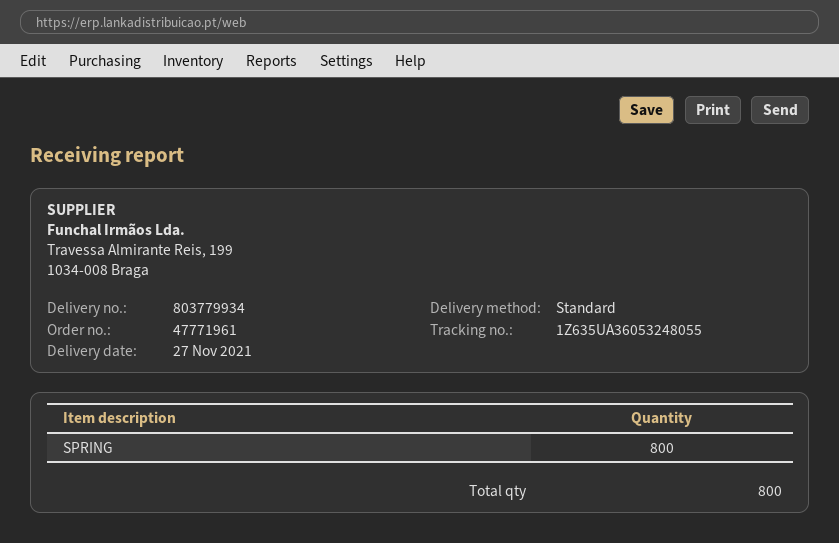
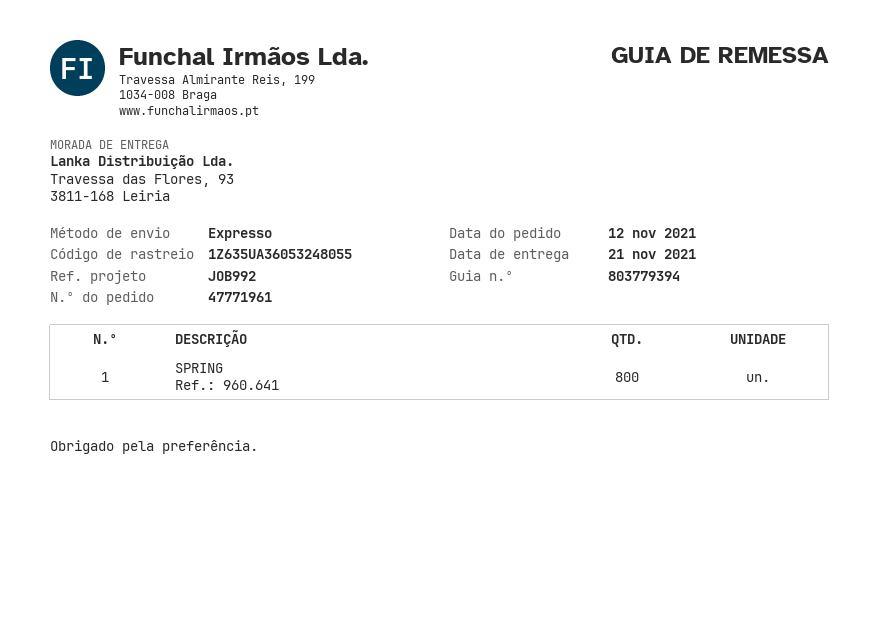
delivery note number: 803779934 -> 803779394
delivery date: 2021-11-27 -> 2021-11-21
shipping method: standard -> express

